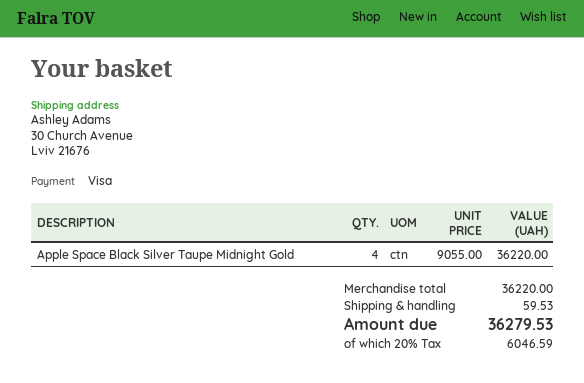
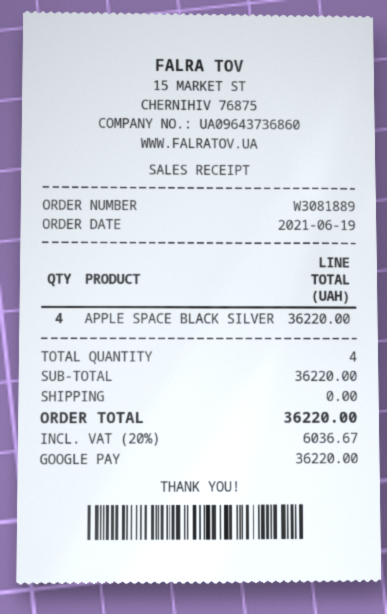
payment method: Visa -> Google Pay
shipping: 59.53 -> 0.00
tax: 20% = 6046.59 -> 20% = 6036.67
total: 36279.53 -> 36220.00

